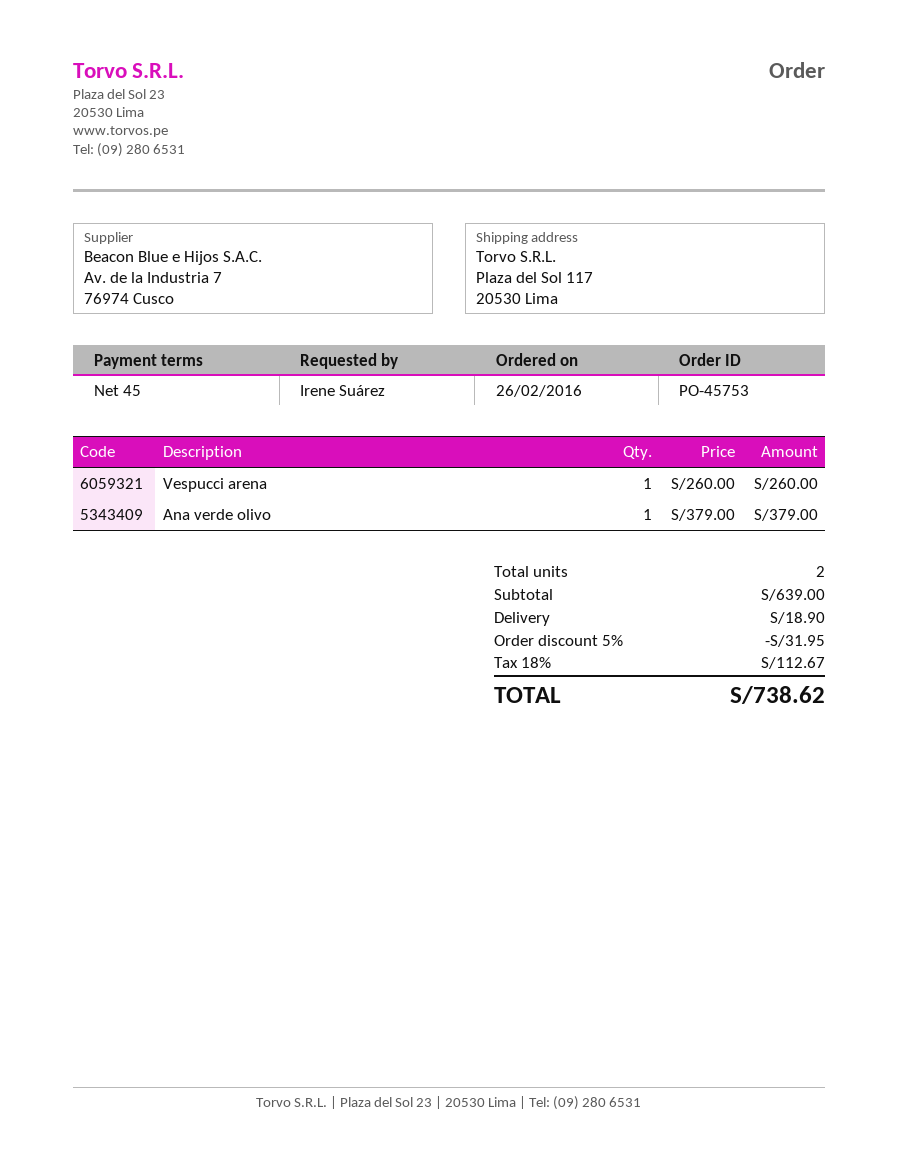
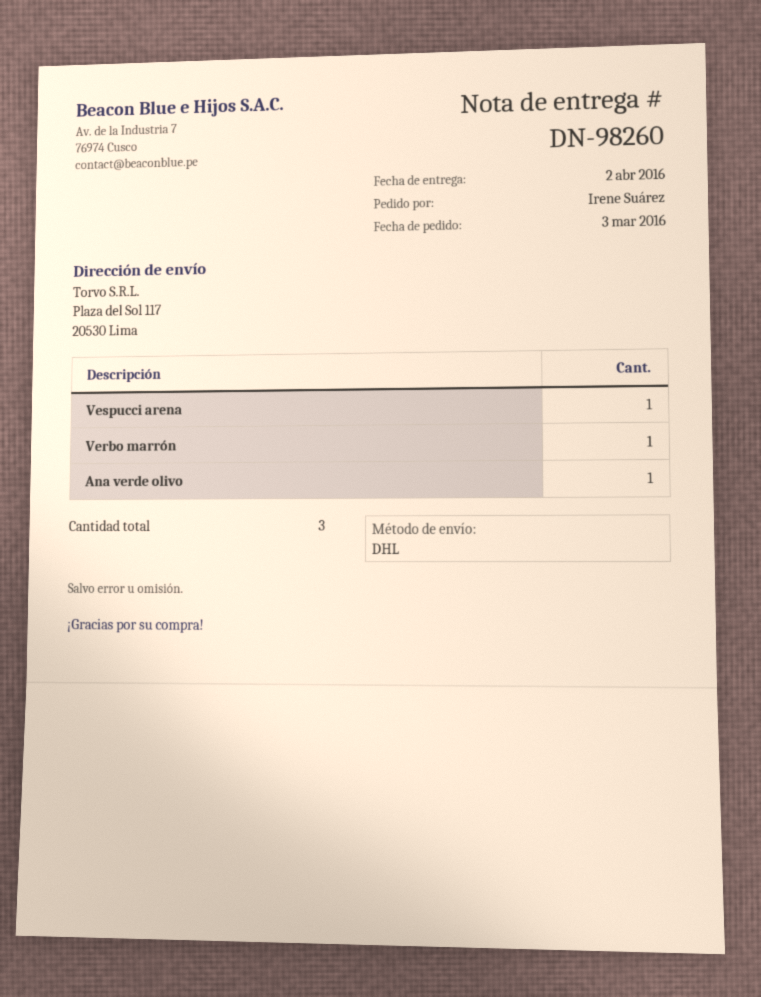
order date: 2016-02-26 -> 2016-03-03
Verbo marrón: none -> 1
total quantity: 2 -> 3

